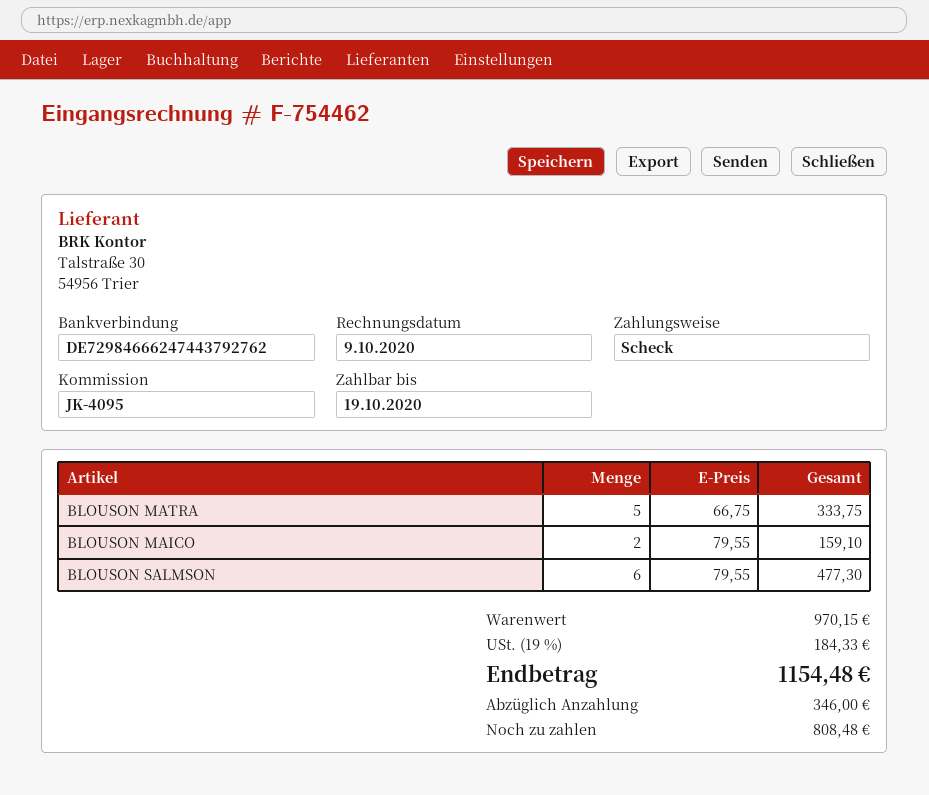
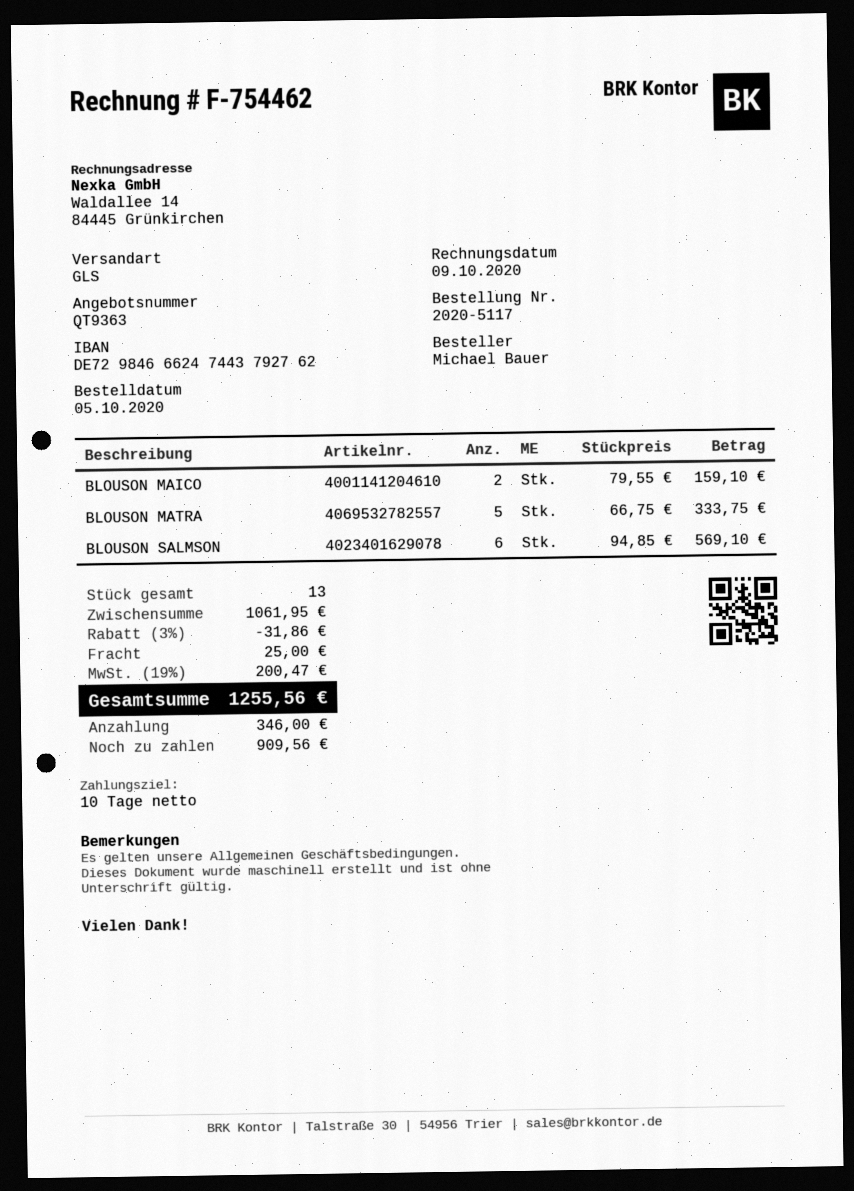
BLOUSON SALMSON: 6 x 79.55 = 477.30 -> 6 x 94.85 = 569.10
subtotal: 970.15 -> 1061.95
discount: none -> 3% = 31.86
shipping: none -> 25.00
tax: 19% = 184.33 -> 19% = 200.47
total: 1154.48 -> 1255.56
balance: 808.48 -> 909.56

